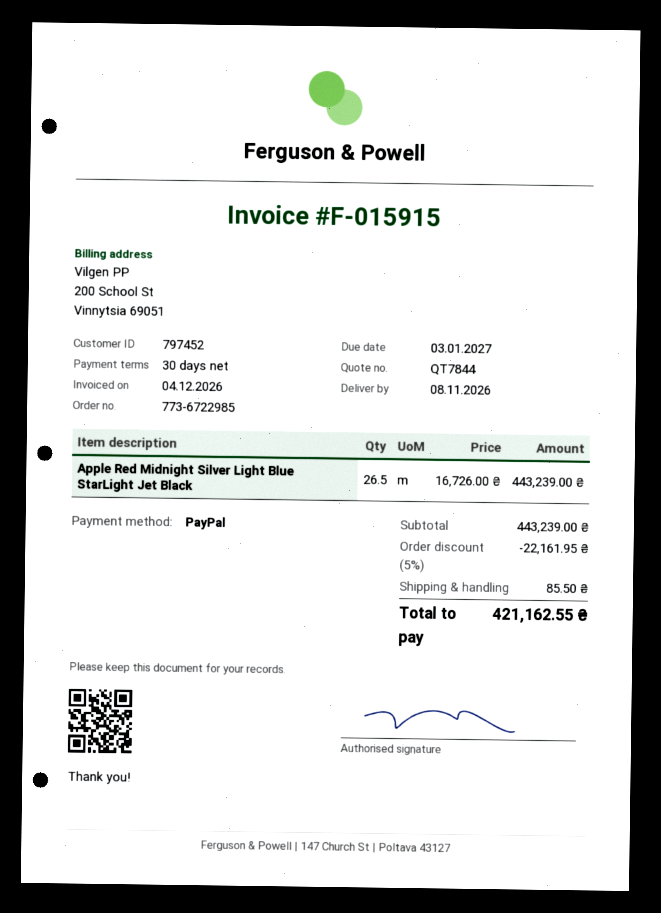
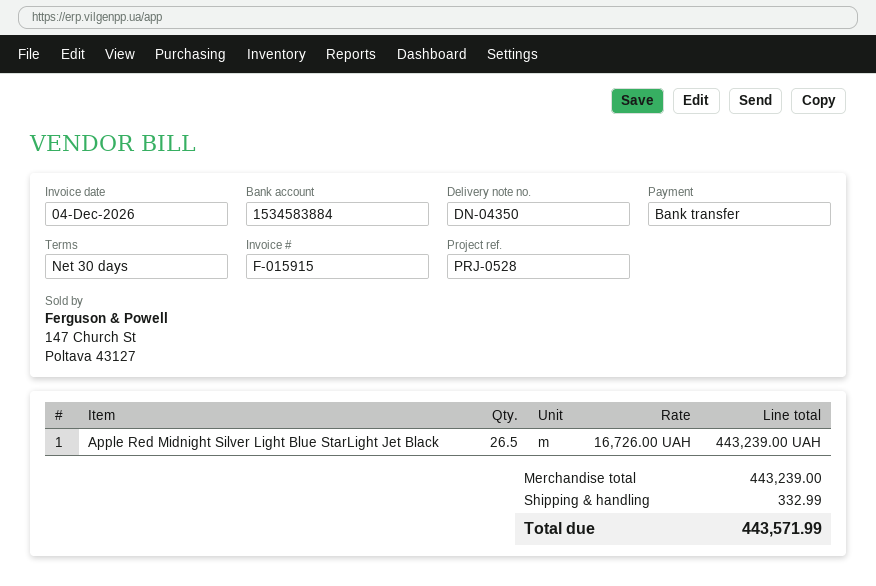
payment method: PayPal -> bank transfer
discount: 5% = 22161.95 -> none
shipping: 85.50 -> 332.99
total: 421162.55 -> 443571.99

